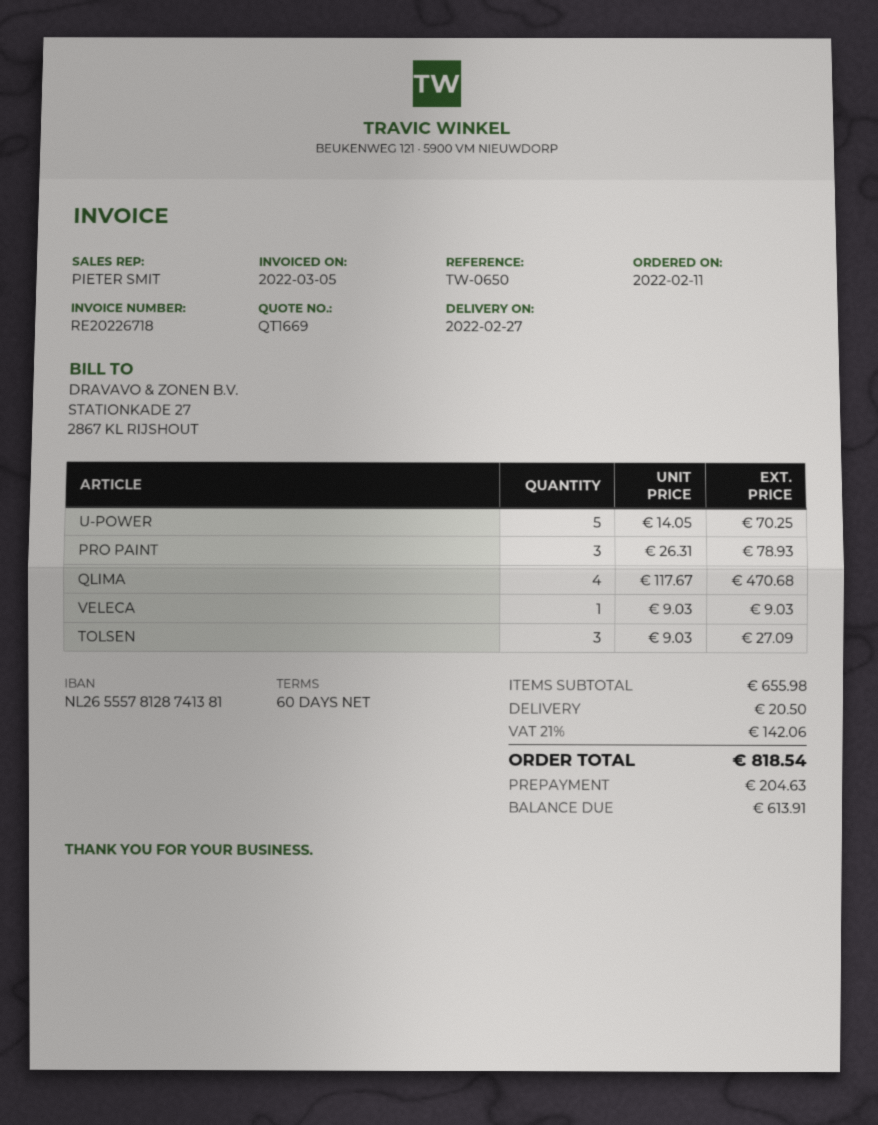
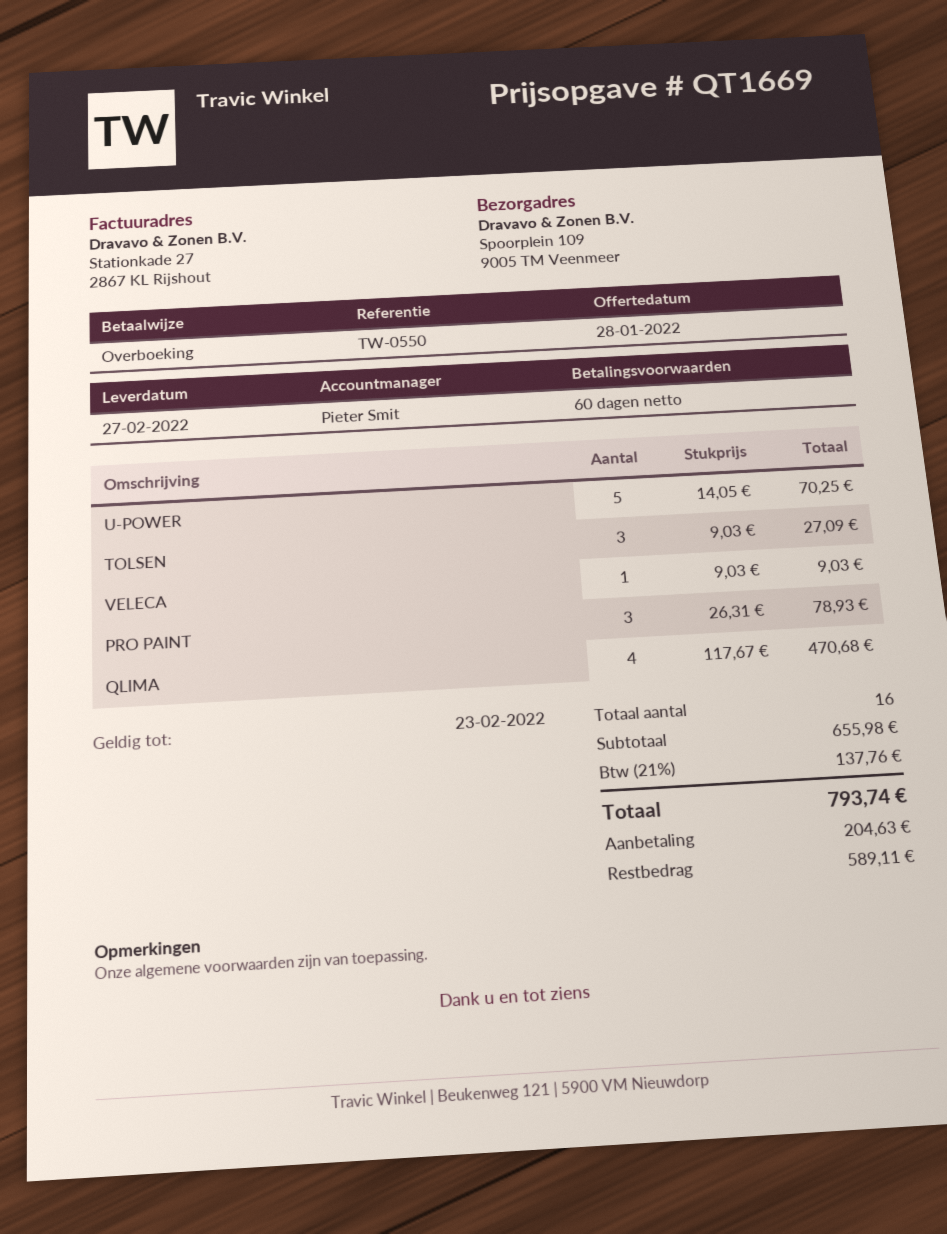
reference: TW-0650 -> TW-0550
shipping: 20.50 -> none
tax: 21% = 142.06 -> 21% = 137.76
total: 818.54 -> 793.74
balance: 613.91 -> 589.11

